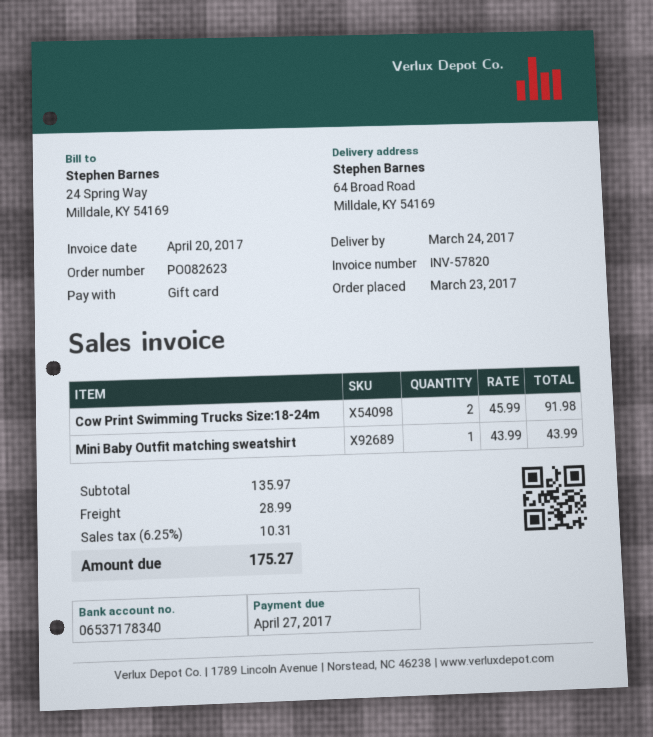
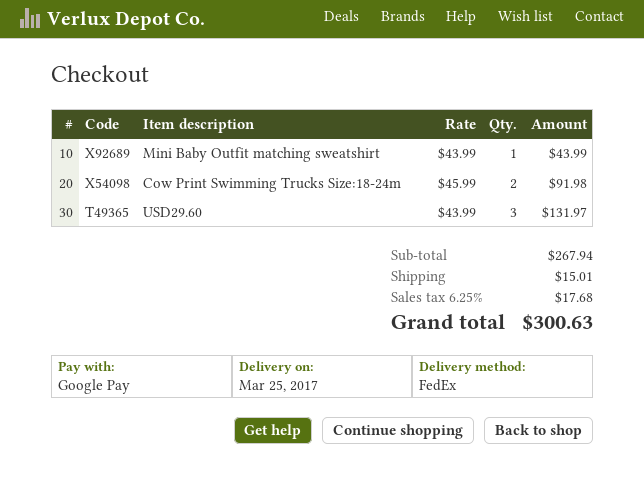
delivery date: 2017-03-24 -> 2017-03-25
payment method: gift card -> Google Pay
USD29.60: none -> 3 x 43.99 = 131.97
subtotal: 135.97 -> 267.94
shipping: 28.99 -> 15.01
tax: 6.25% = 10.31 -> 6.25% = 17.68
total: 175.27 -> 300.63

